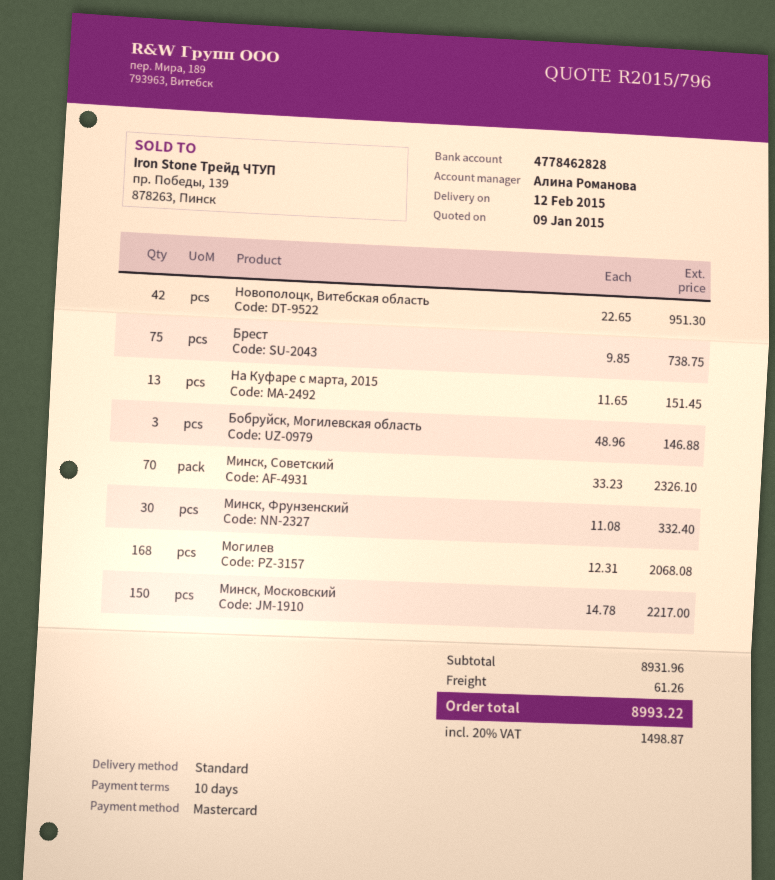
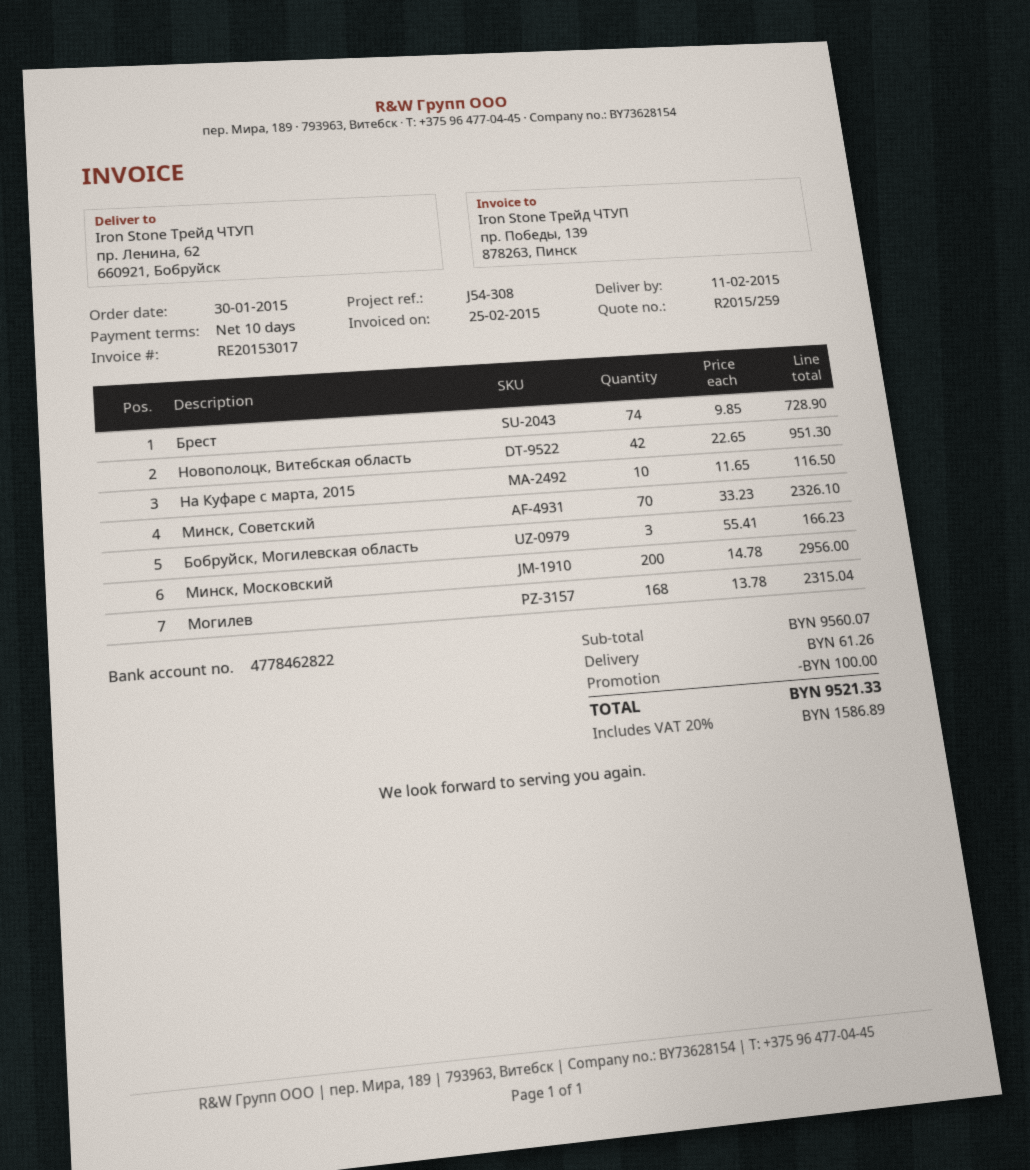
quote number: R2015/796 -> R2015/259
delivery date: 2015-02-12 -> 2015-02-11
bank account: 4778462828 -> 4778462822
Брест: 75 x 9.85 = 738.75 -> 74 x 9.85 = 728.90
На Куфаре с марта, 2015: 13 x 11.65 = 151.45 -> 10 x 11.65 = 116.50
Бобруйск, Могилевская область: 3 x 48.96 = 146.88 -> 3 x 55.41 = 166.23
Минск, Фрунзенский: 30 x 11.08 = 332.40 -> none
Могилев: 168 x 12.31 = 2068.08 -> 168 x 13.78 = 2315.04
Минск, Московский: 150 x 14.78 = 2217.00 -> 200 x 14.78 = 2956.00
subtotal: 8931.96 -> 9560.07
discount: none -> 100.00
tax: 20% = 1498.87 -> 20% = 1586.89
total: 8993.22 -> 9521.33

